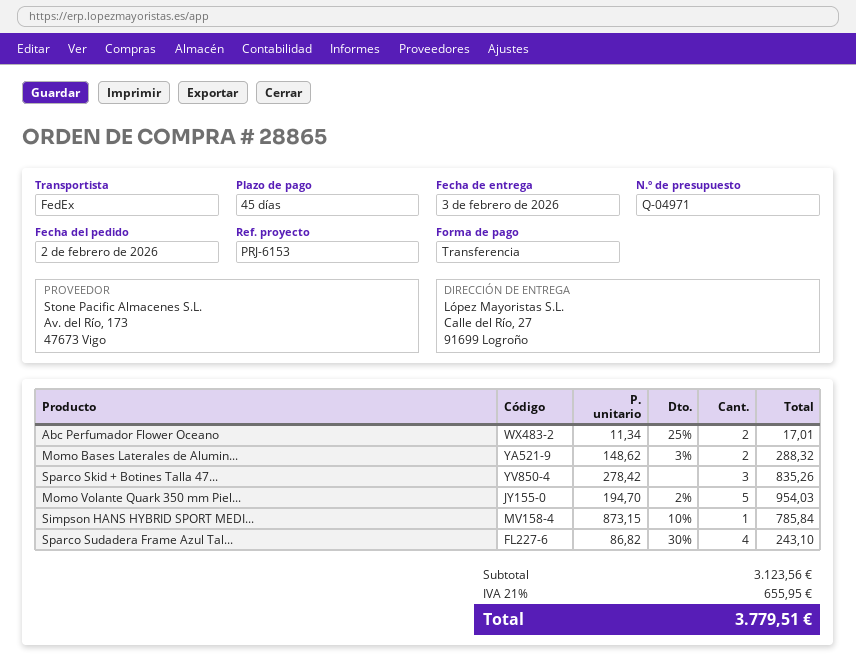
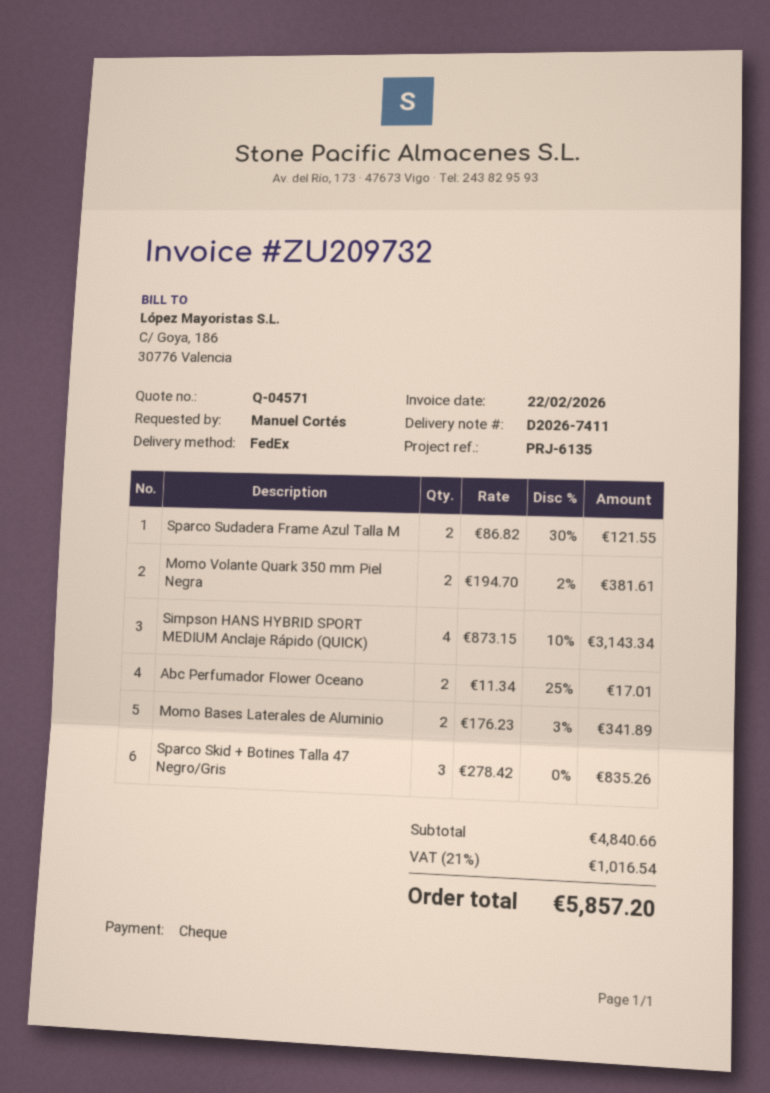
quote number: Q-04971 -> Q-04571
reference: PRJ-6153 -> PRJ-6135
payment method: bank transfer -> cheque
Momo Bases Laterales de Alumin...: 2 x 148.62 - 3% = 288.32 -> 2 x 176.23 - 3% = 341.89
Momo Volante Quark 350 mm Piel...: 5 x 194.70 - 2% = 954.03 -> 2 x 194.70 - 2% = 381.61
Simpson HANS HYBRID SPORT MEDI...: 1 x 873.15 - 10% = 785.84 -> 4 x 873.15 - 10% = 3143.34
Sparco Sudadera Frame Azul Tal...: 4 x 86.82 - 30% = 243.10 -> 2 x 86.82 - 30% = 121.55
subtotal: 3123.56 -> 4840.66
tax: 21% = 655.95 -> 21% = 1016.54
total: 3779.51 -> 5857.20

